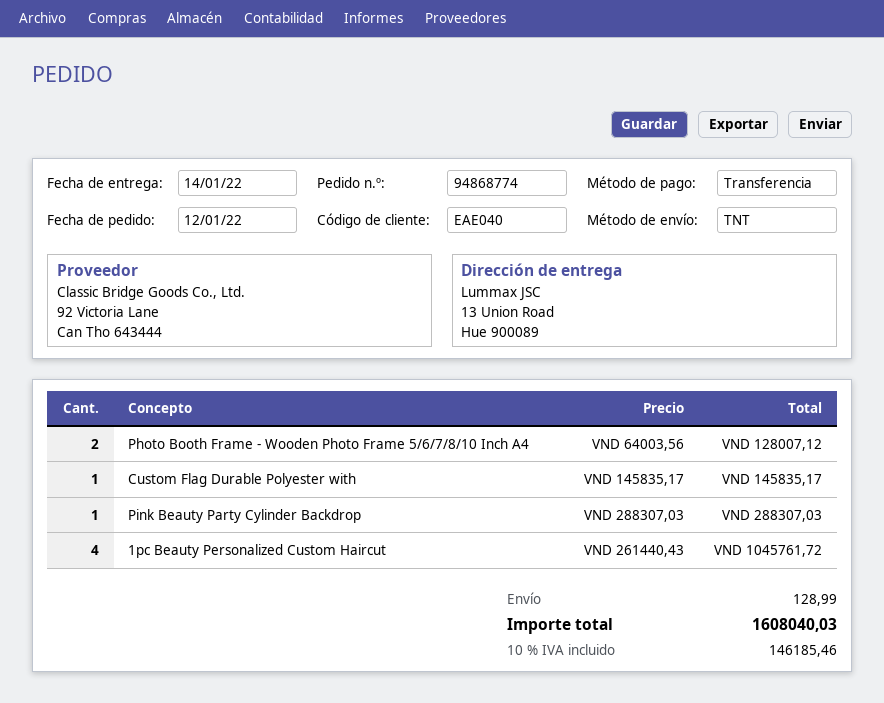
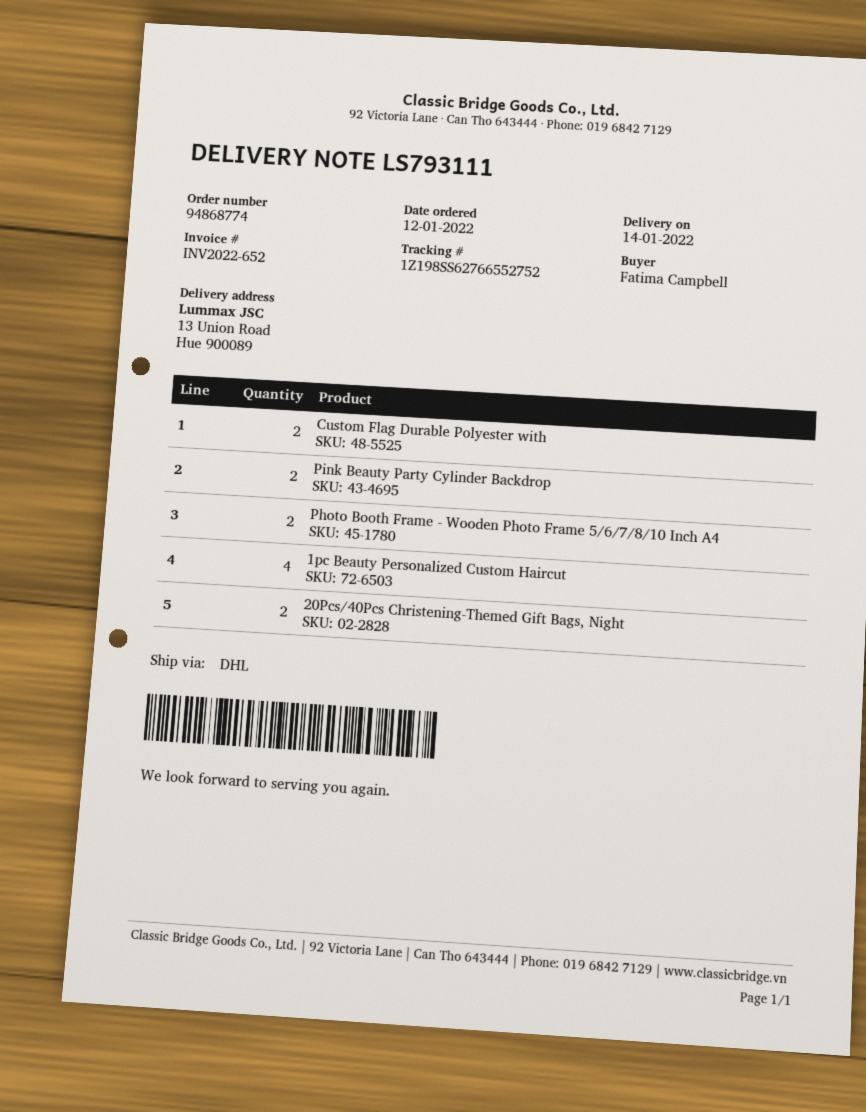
shipping method: TNT -> DHL
Custom Flag Durable Polyester with: 1 -> 2
Pink Beauty Party Cylinder Backdrop: 1 -> 2
20Pcs/40Pcs Christening-Themed Gift Bags, Night: none -> 2

